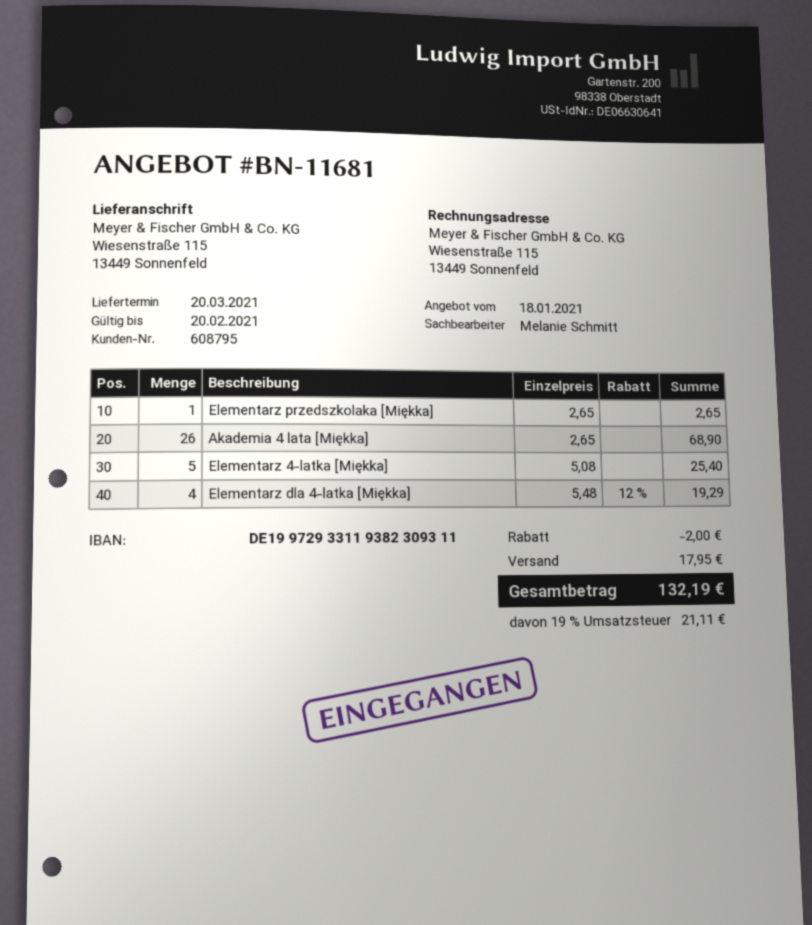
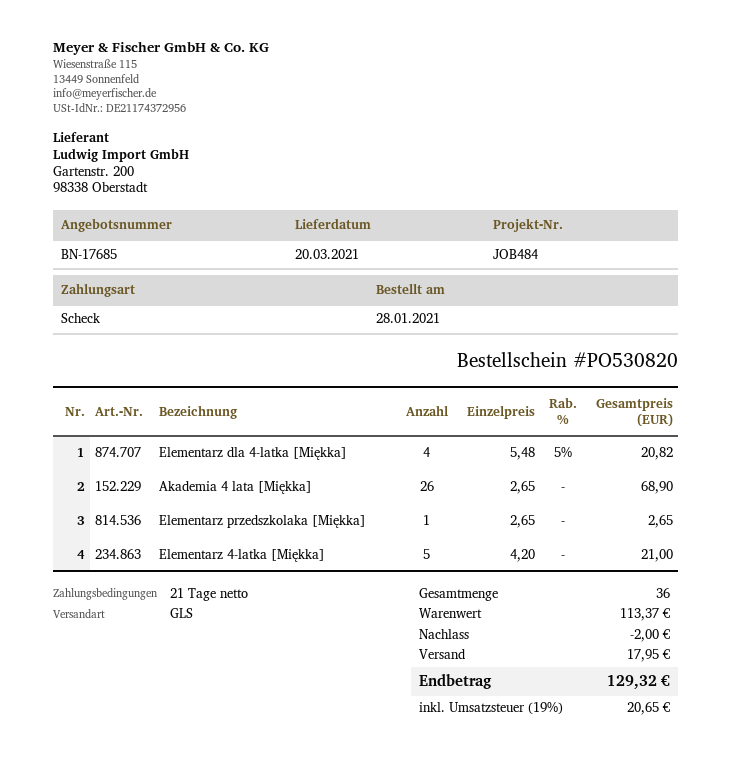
quote number: BN-11681 -> BN-17685
Elementarz 4-latka [Miękka]: 5 x 5.08 = 25.40 -> 5 x 4.20 = 21.00
Elementarz dla 4-latka [Miękka]: 4 x 5.48 - 12% = 19.29 -> 4 x 5.48 - 5% = 20.82
tax: 19% = 21.11 -> 19% = 20.65
total: 132.19 -> 129.32

